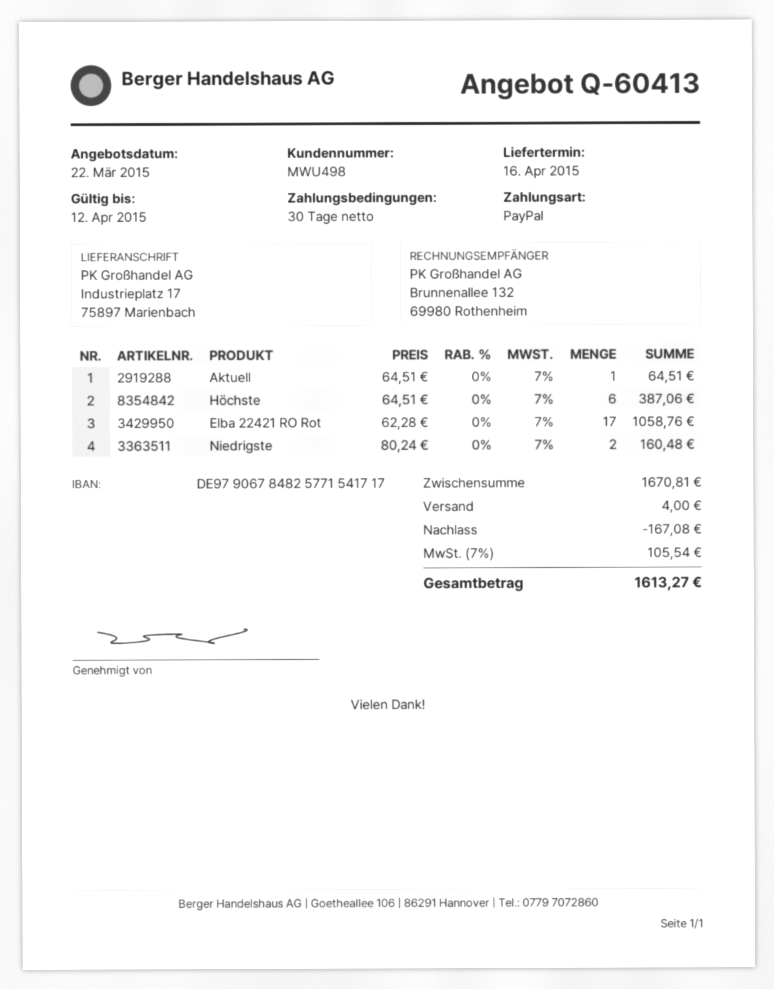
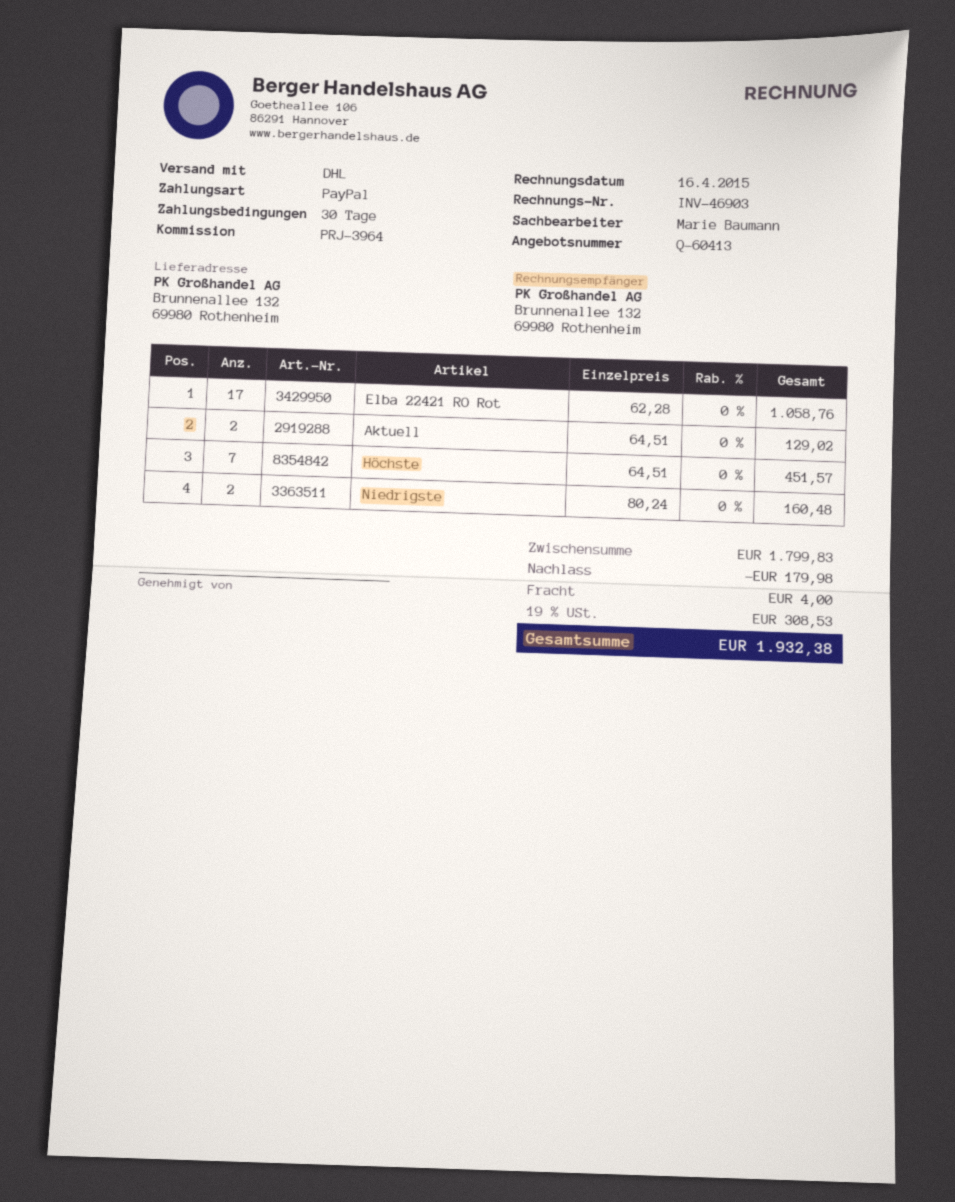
ship to: Industrieplatz 17, 75897 Marienbach -> Brunnenallee 132, 69980 Rothenheim
Aktuell: 1 x 64.51 = 64.51 -> 2 x 64.51 = 129.02
Höchste: 6 x 64.51 = 387.06 -> 7 x 64.51 = 451.57
subtotal: 1670.81 -> 1799.83
discount: 167.08 -> 179.98
tax: 7% = 105.54 -> 19% = 308.53
total: 1613.27 -> 1932.38

